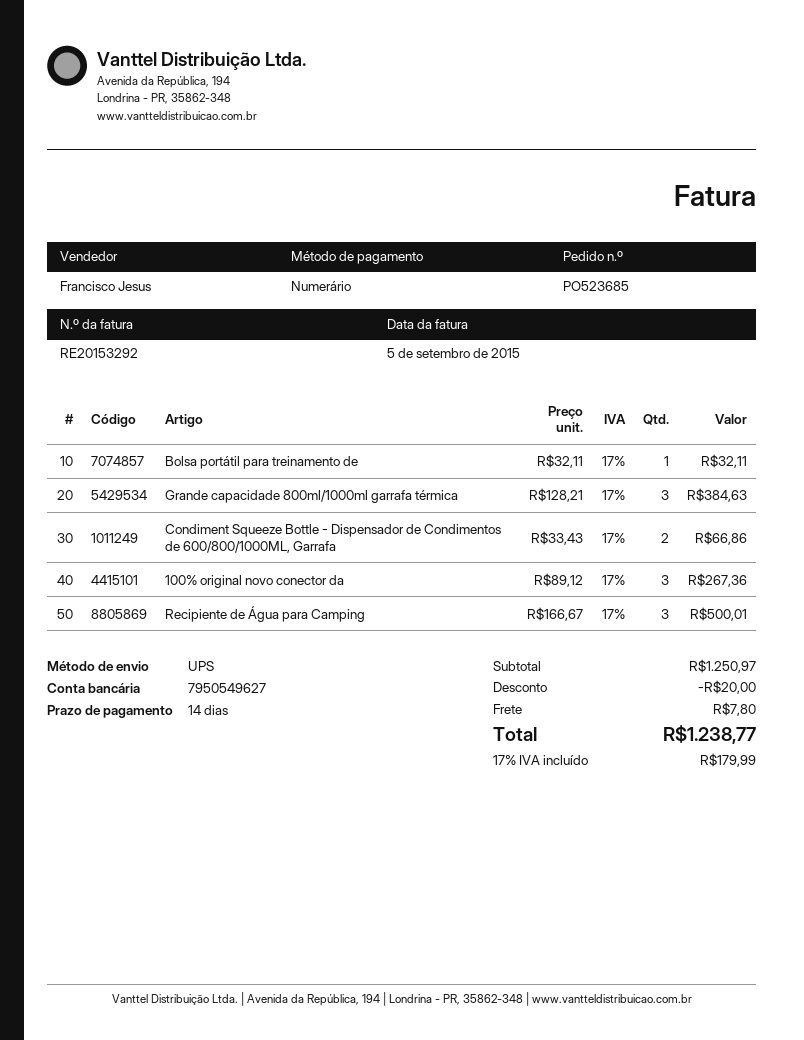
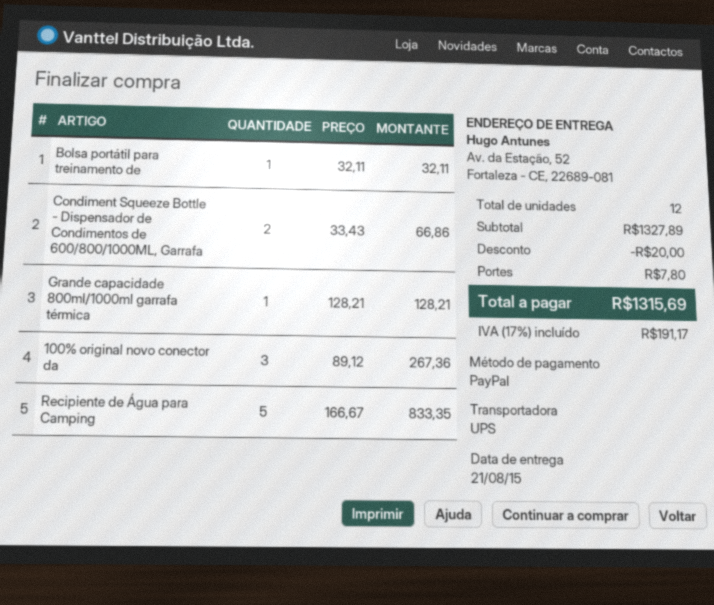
payment method: cash -> PayPal
Grande capacidade 800ml/1000ml garrafa térmica: 3 x 128.21 = 384.63 -> 1 x 128.21 = 128.21
Recipiente de Água para Camping: 3 x 166.67 = 500.01 -> 5 x 166.67 = 833.35
subtotal: 1250.97 -> 1327.89
tax: 17% = 179.99 -> 17% = 191.17
total: 1238.77 -> 1315.69

